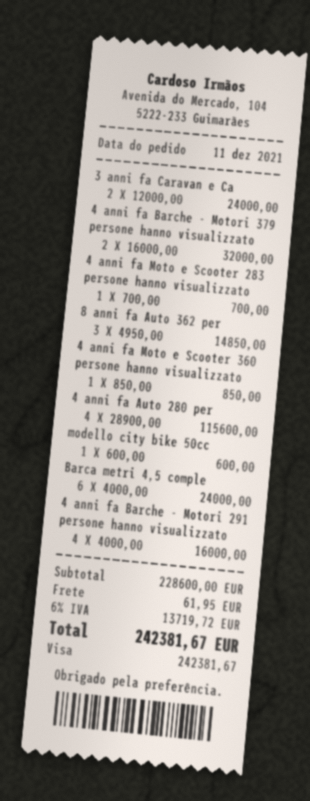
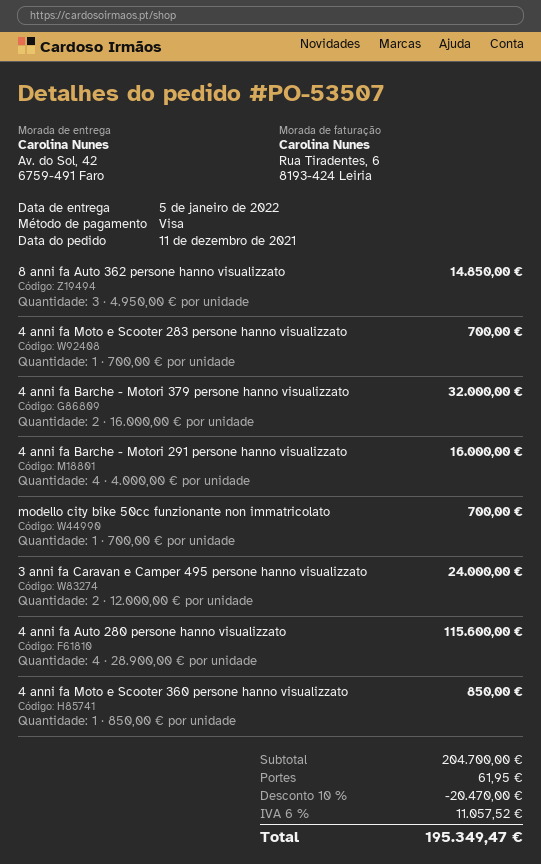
modello city bike 50cc: 1 x 600.00 = 600.00 -> 1 x 700.00 = 700.00
Barca metri 4,5 comple: 6 x 4000.00 = 24000.00 -> none
subtotal: 228600.00 -> 204700.00
discount: none -> 10% = 20470.00
tax: 6% = 13719.72 -> 6% = 11057.52
total: 242381.67 -> 195349.47

